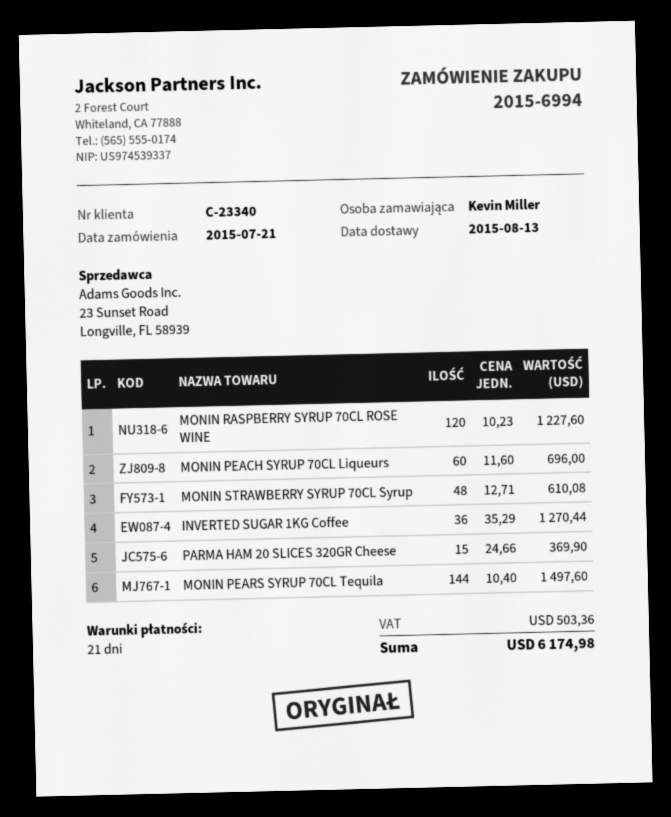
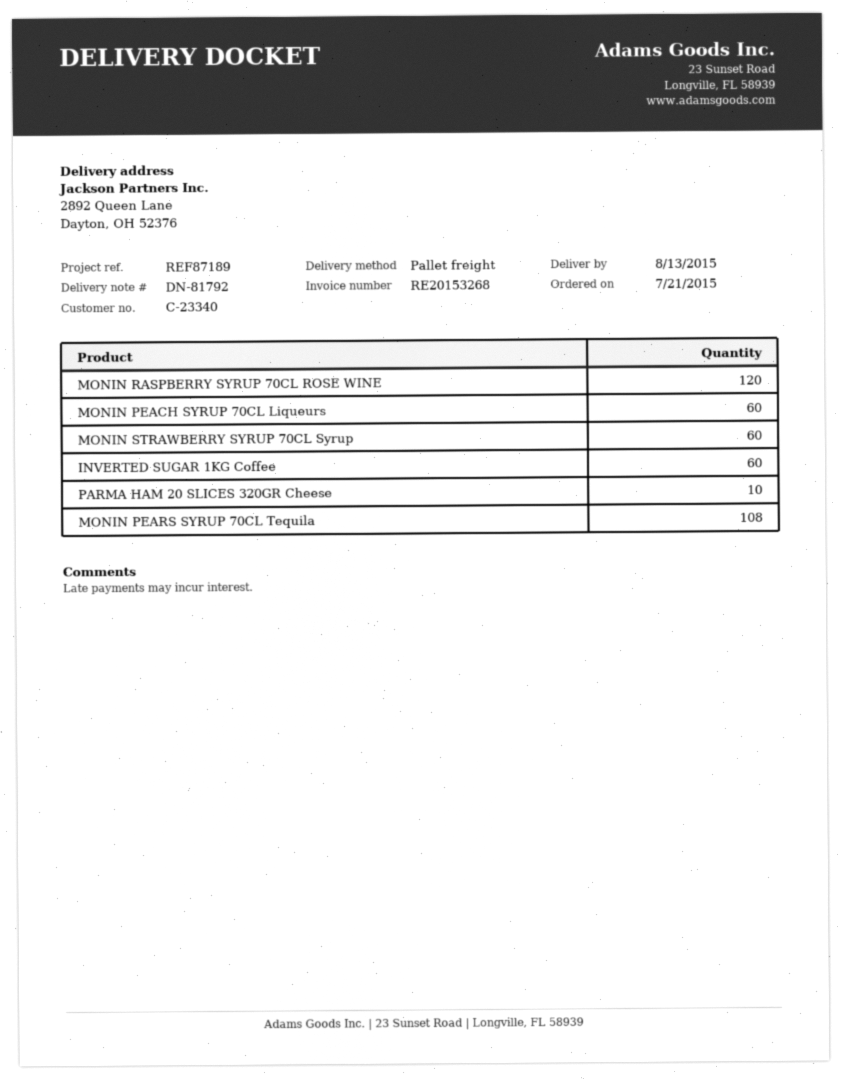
MONIN STRAWBERRY SYRUP 70CL Syrup: 48 -> 60
INVERTED SUGAR 1KG Coffee: 36 -> 60
PARMA HAM 20 SLICES 320GR Cheese: 15 -> 10
MONIN PEARS SYRUP 70CL Tequila: 144 -> 108

